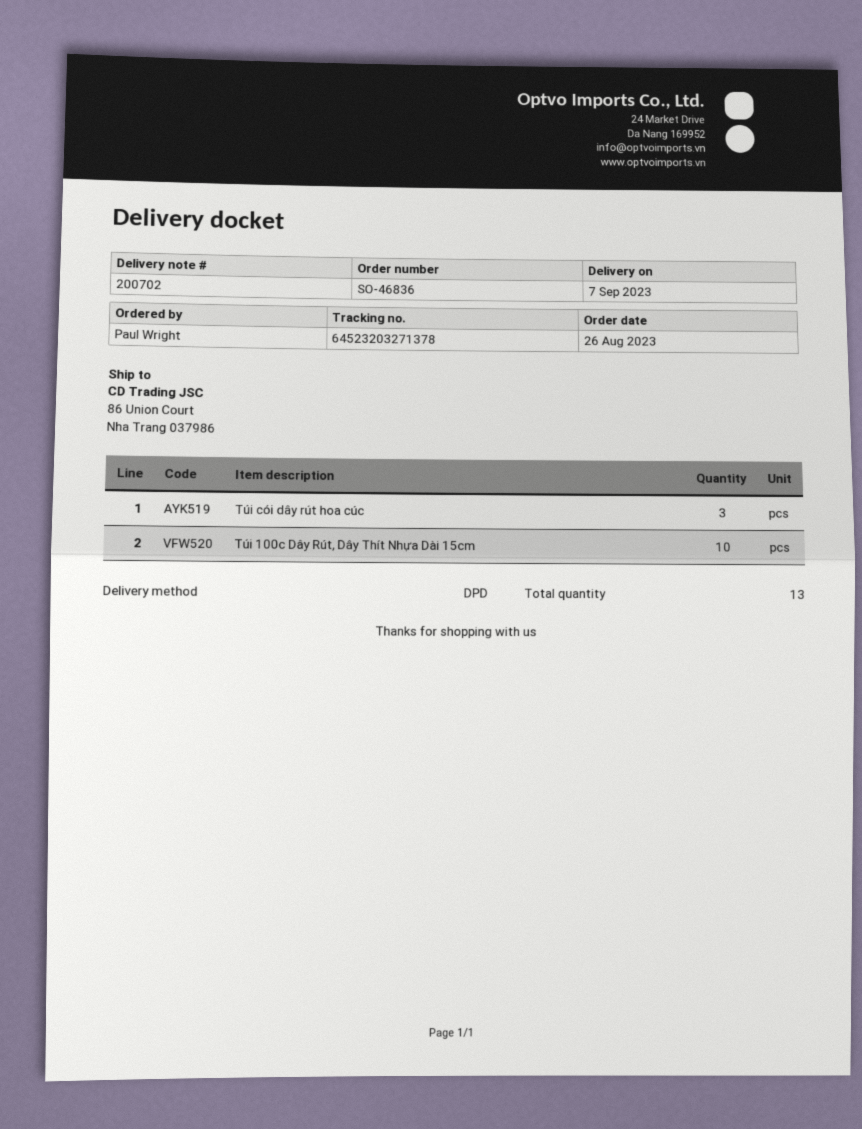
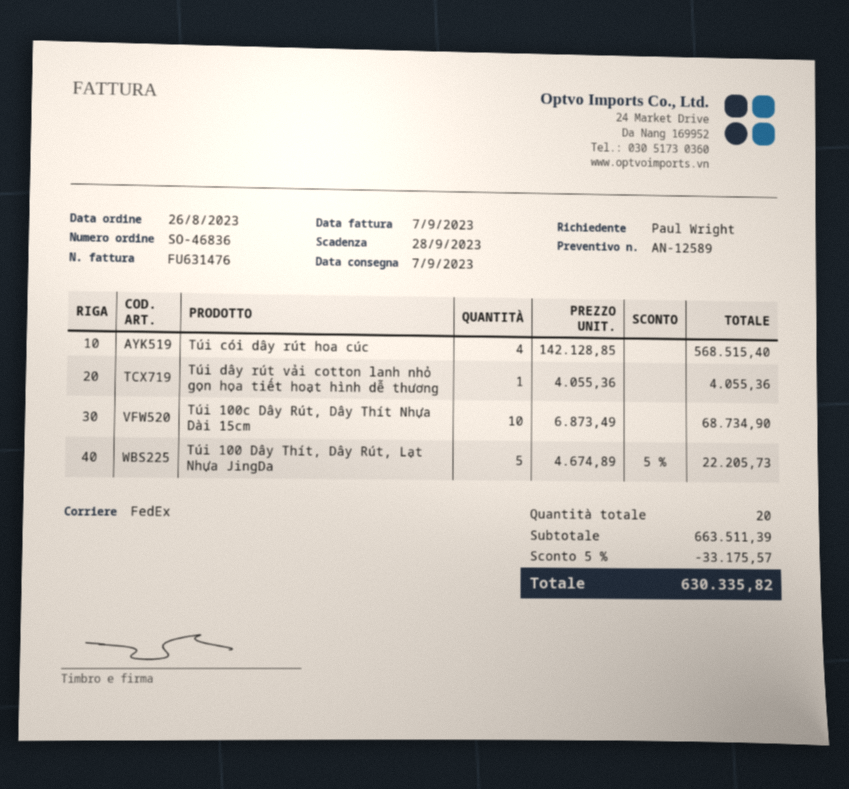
shipping method: DPD -> FedEx
Túi cói dây rút hoa cúc: 3 -> 4
Túi dây rút vải cotton lanh nhỏ gọn họa tiết hoạt hình dễ thương: none -> 1
Túi 100 Dây Thít, Dây Rút, Lạt Nhựa JingDa: none -> 5
total quantity: 13 -> 20

